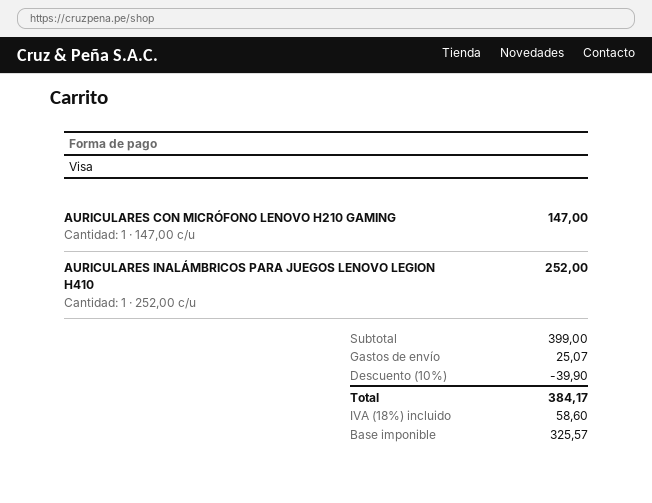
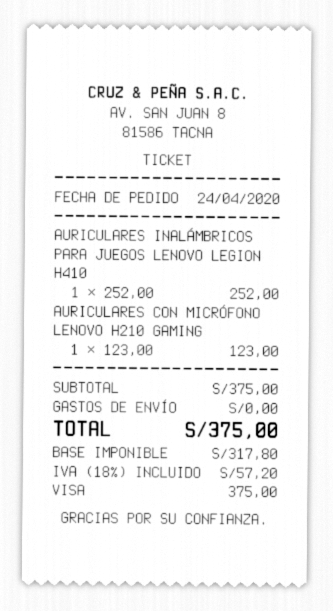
AURICULARES CON MICRÓFONO LENOVO H210 GAMING: 1 x 147.00 = 147.00 -> 1 x 123.00 = 123.00
subtotal: 399.00 -> 375.00
discount: 10% = 39.90 -> none
shipping: 25.07 -> 0.00
net: 325.57 -> 317.80
tax: 18% = 58.60 -> 18% = 57.20
total: 384.17 -> 375.00

